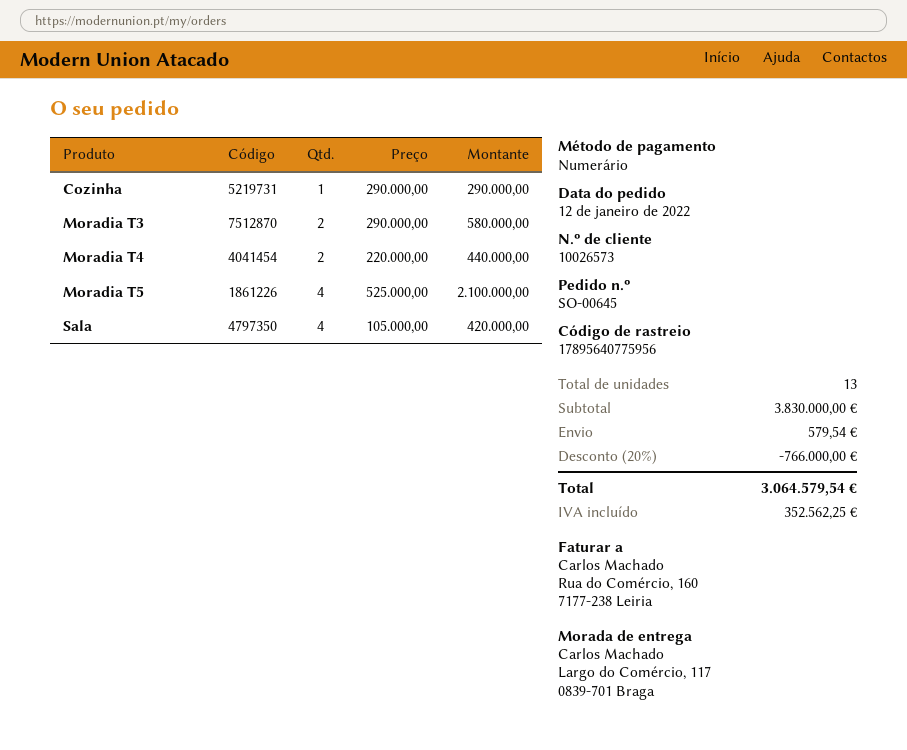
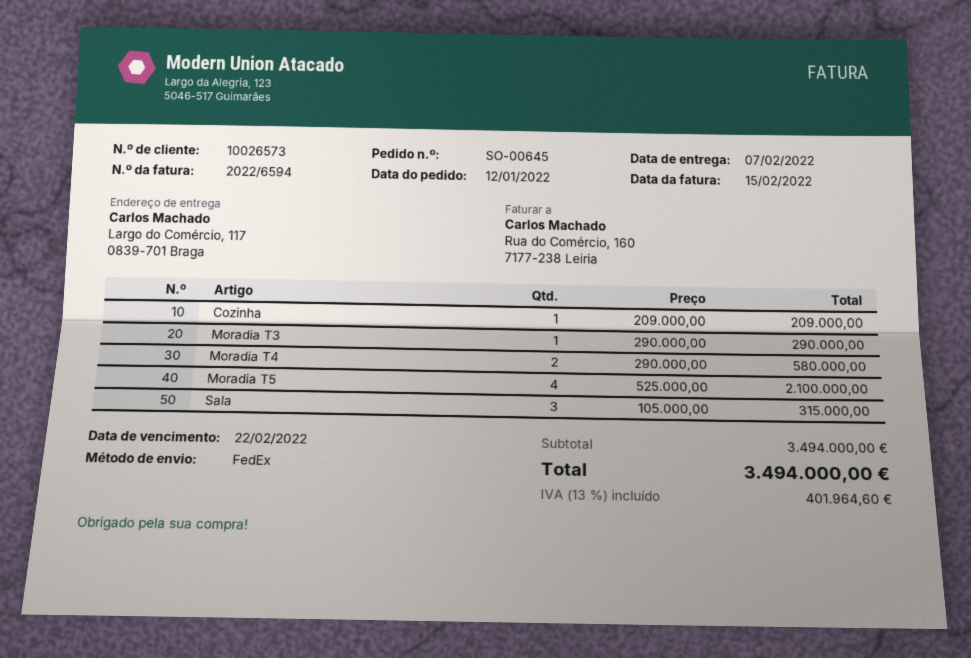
Cozinha: 1 x 290000.00 = 290000.00 -> 1 x 209000.00 = 209000.00
Moradia T3: 2 x 290000.00 = 580000.00 -> 1 x 290000.00 = 290000.00
Moradia T4: 2 x 220000.00 = 440000.00 -> 2 x 290000.00 = 580000.00
Sala: 4 x 105000.00 = 420000.00 -> 3 x 105000.00 = 315000.00
subtotal: 3830000.00 -> 3494000.00
discount: 20% = 766000.00 -> none
shipping: 579.54 -> none
tax: 352562.25 -> 401964.60
total: 3064579.54 -> 3494000.00

